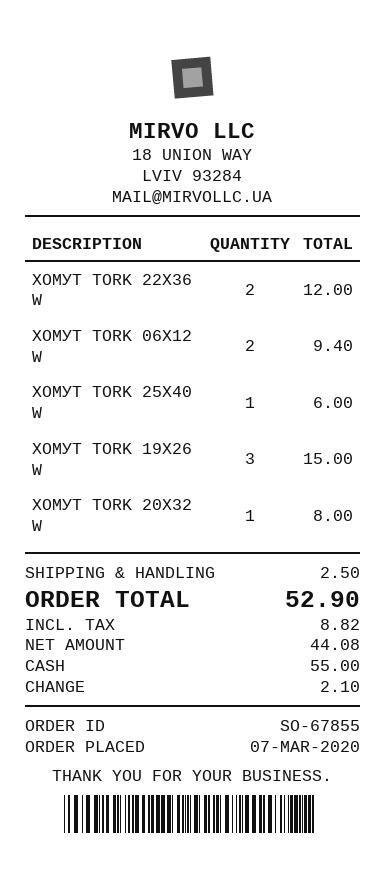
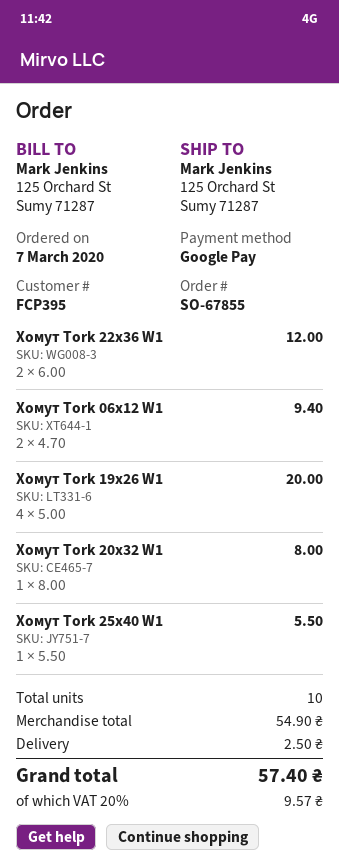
payment method: cash -> Google Pay
ХОМУТ TORK 25Х40 W: 1 for 6.00 -> 1 for 5.50
ХОМУТ TORK 19Х26 W: 3 for 15.00 -> 4 for 20.00
tax: 8.82 -> 9.57
total: 52.90 -> 57.40

